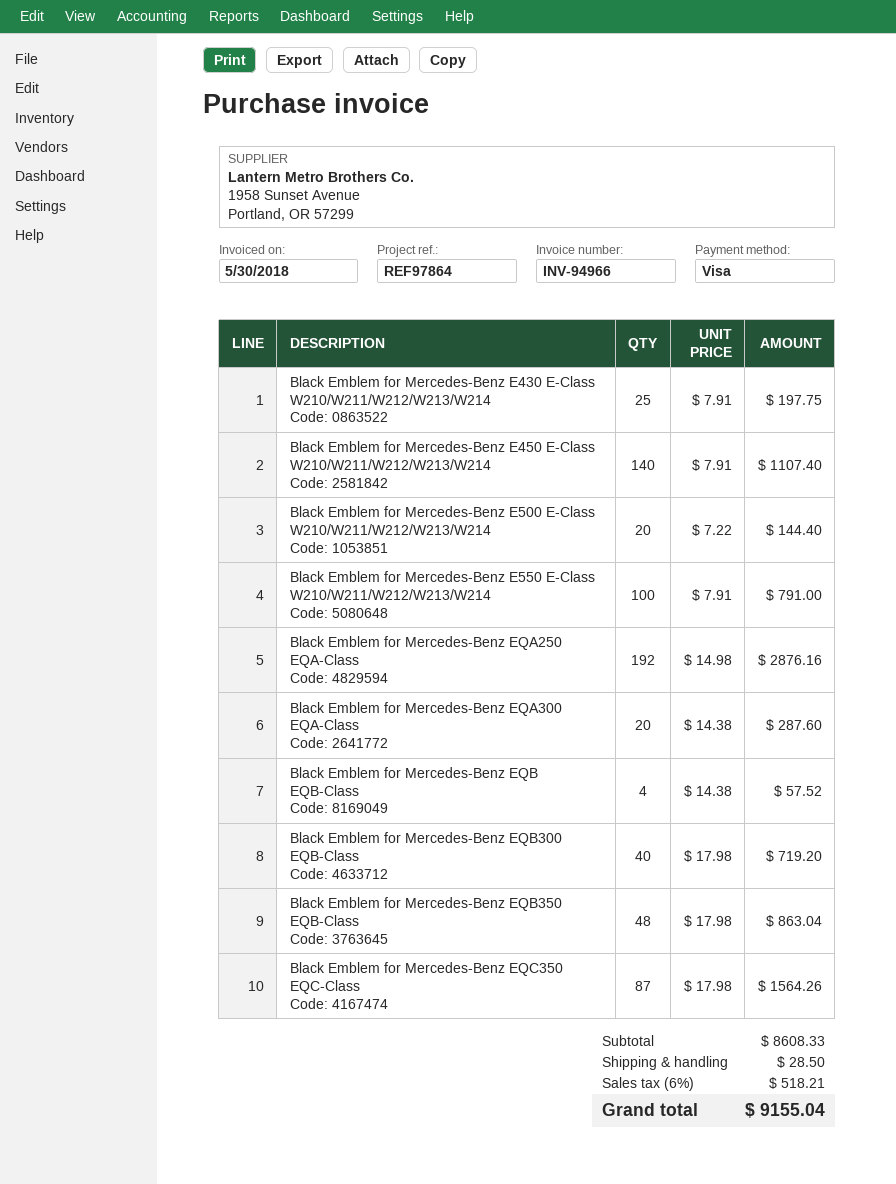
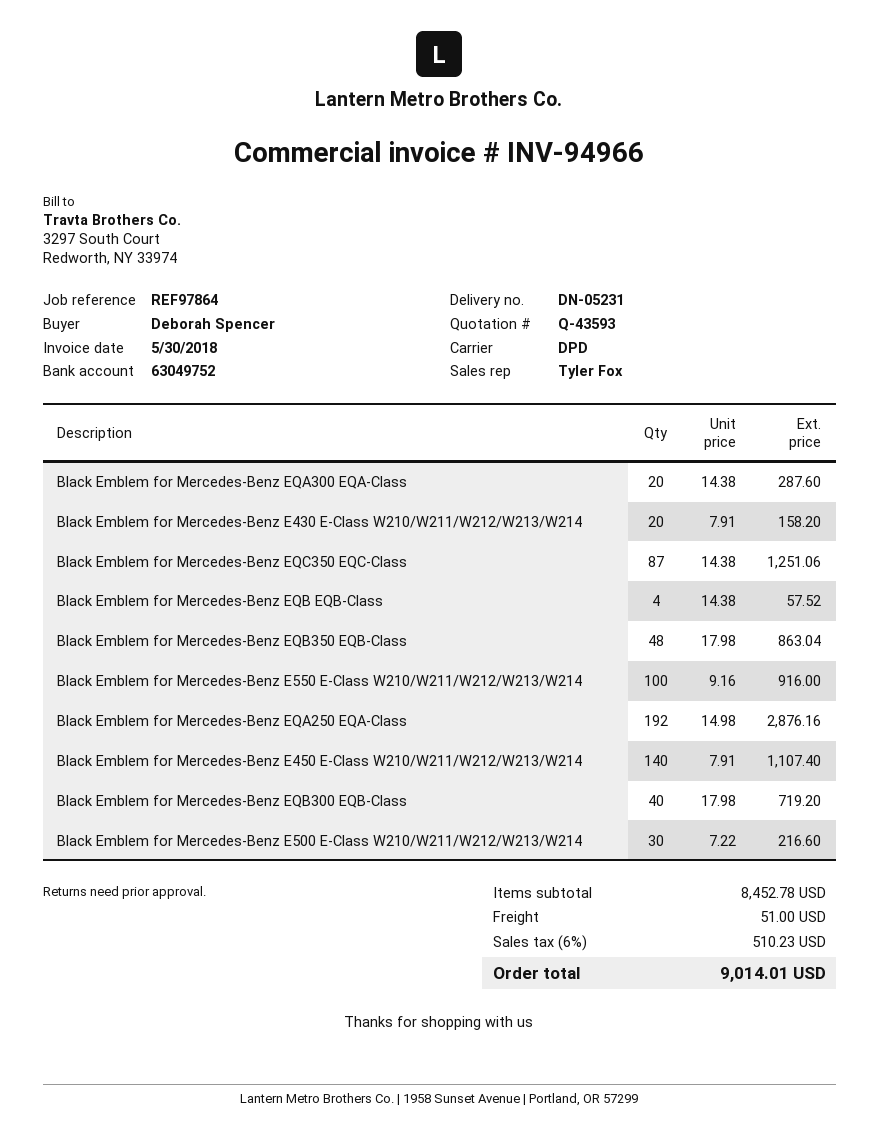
Black Emblem for Mercedes-Benz E430 E-Class W210/W211/W212/W213/W214: 25 x 7.91 = 197.75 -> 20 x 7.91 = 158.20
Black Emblem for Mercedes-Benz E500 E-Class W210/W211/W212/W213/W214: 20 x 7.22 = 144.40 -> 30 x 7.22 = 216.60
Black Emblem for Mercedes-Benz E550 E-Class W210/W211/W212/W213/W214: 100 x 7.91 = 791.00 -> 100 x 9.16 = 916.00
Black Emblem for Mercedes-Benz EQC350 EQC-Class: 87 x 17.98 = 1564.26 -> 87 x 14.38 = 1251.06
subtotal: 8608.33 -> 8452.78
shipping: 28.50 -> 51.00
tax: 6% = 518.21 -> 6% = 510.23
total: 9155.04 -> 9014.01

